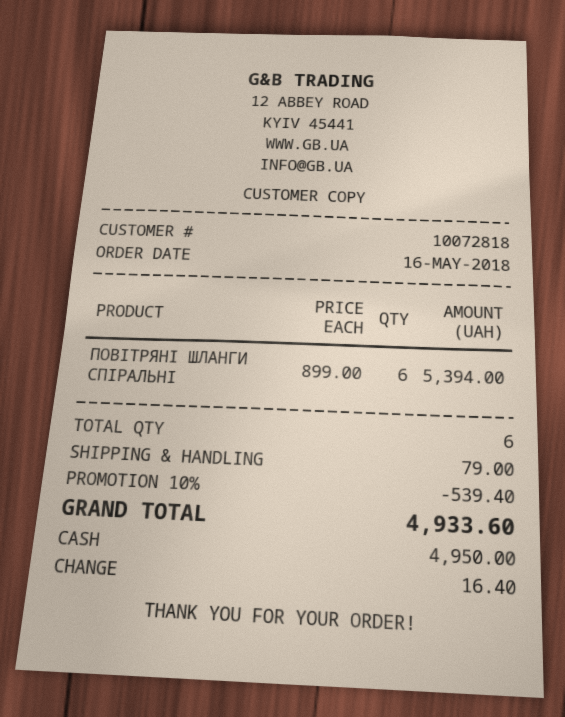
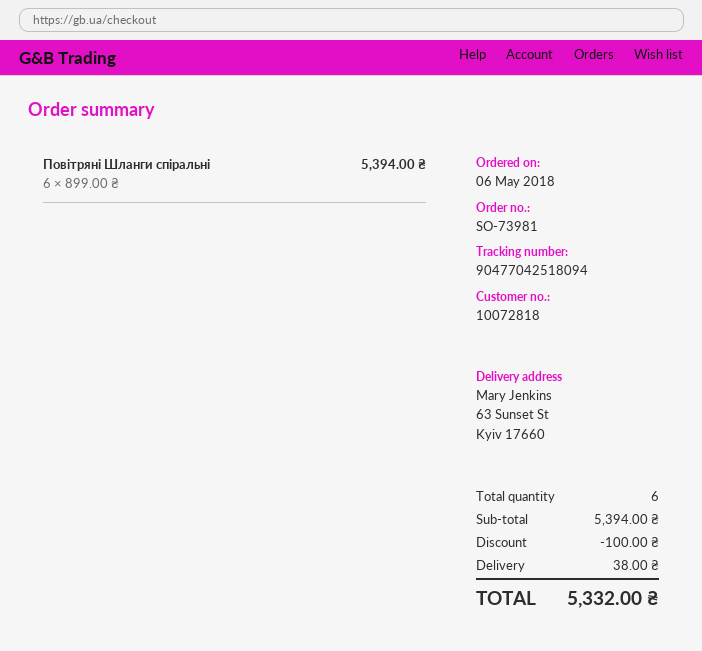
order date: 2018-05-16 -> 2018-05-06
discount: 539.40 -> 100.00
shipping: 79.00 -> 38.00
total: 4933.60 -> 5332.00

